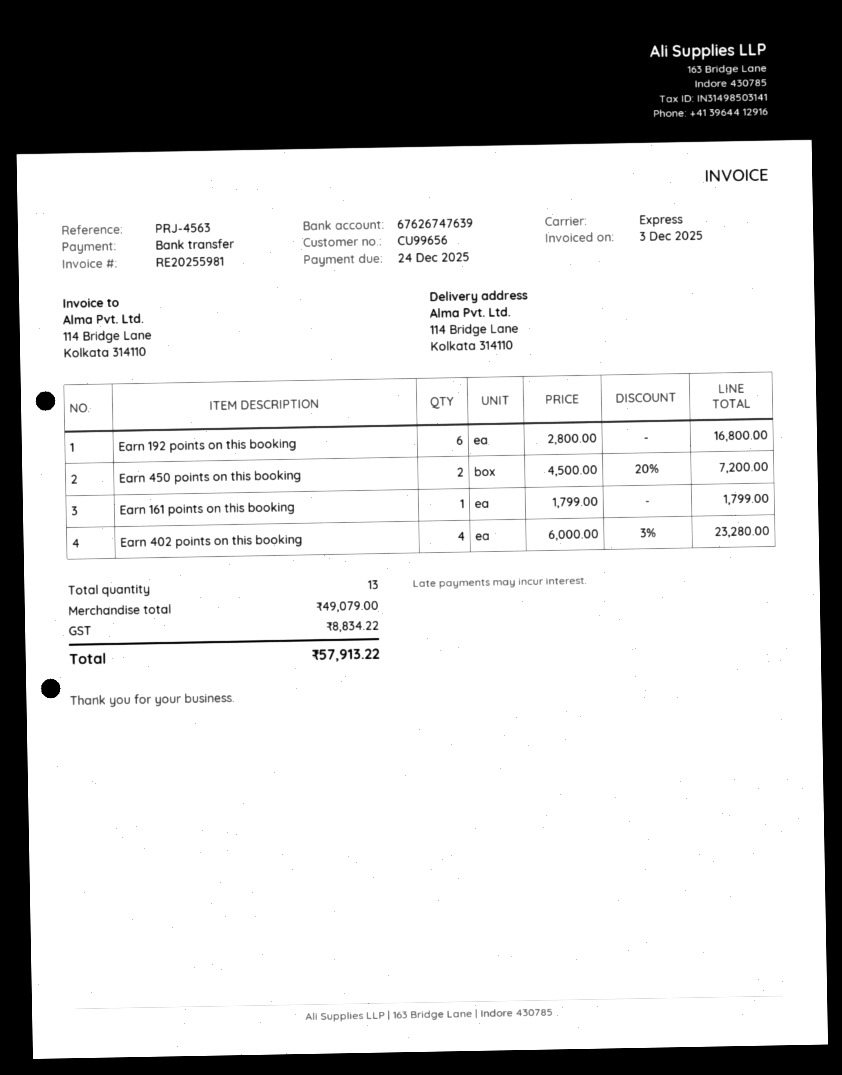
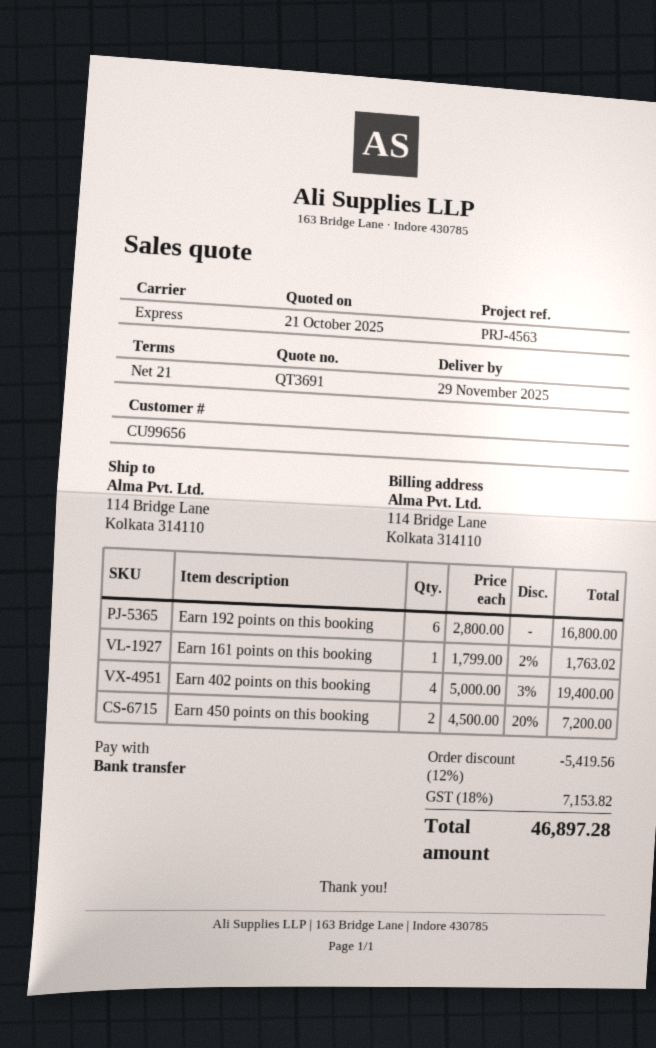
Earn 161 points on this booking: 1 x 1799.00 = 1799.00 -> 1 x 1799.00 - 2% = 1763.02
Earn 402 points on this booking: 4 x 6000.00 - 3% = 23280.00 -> 4 x 5000.00 - 3% = 19400.00
discount: none -> 12% = 5419.56
tax: 8834.22 -> 7153.82
total: 57913.22 -> 46897.28

